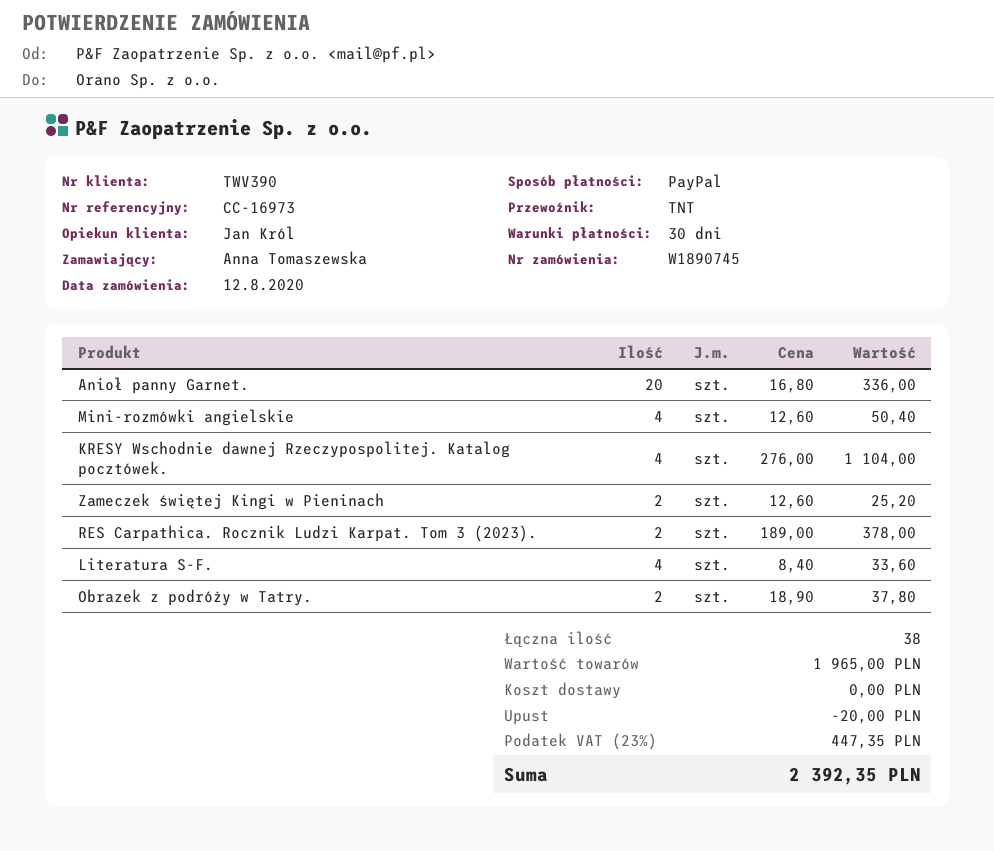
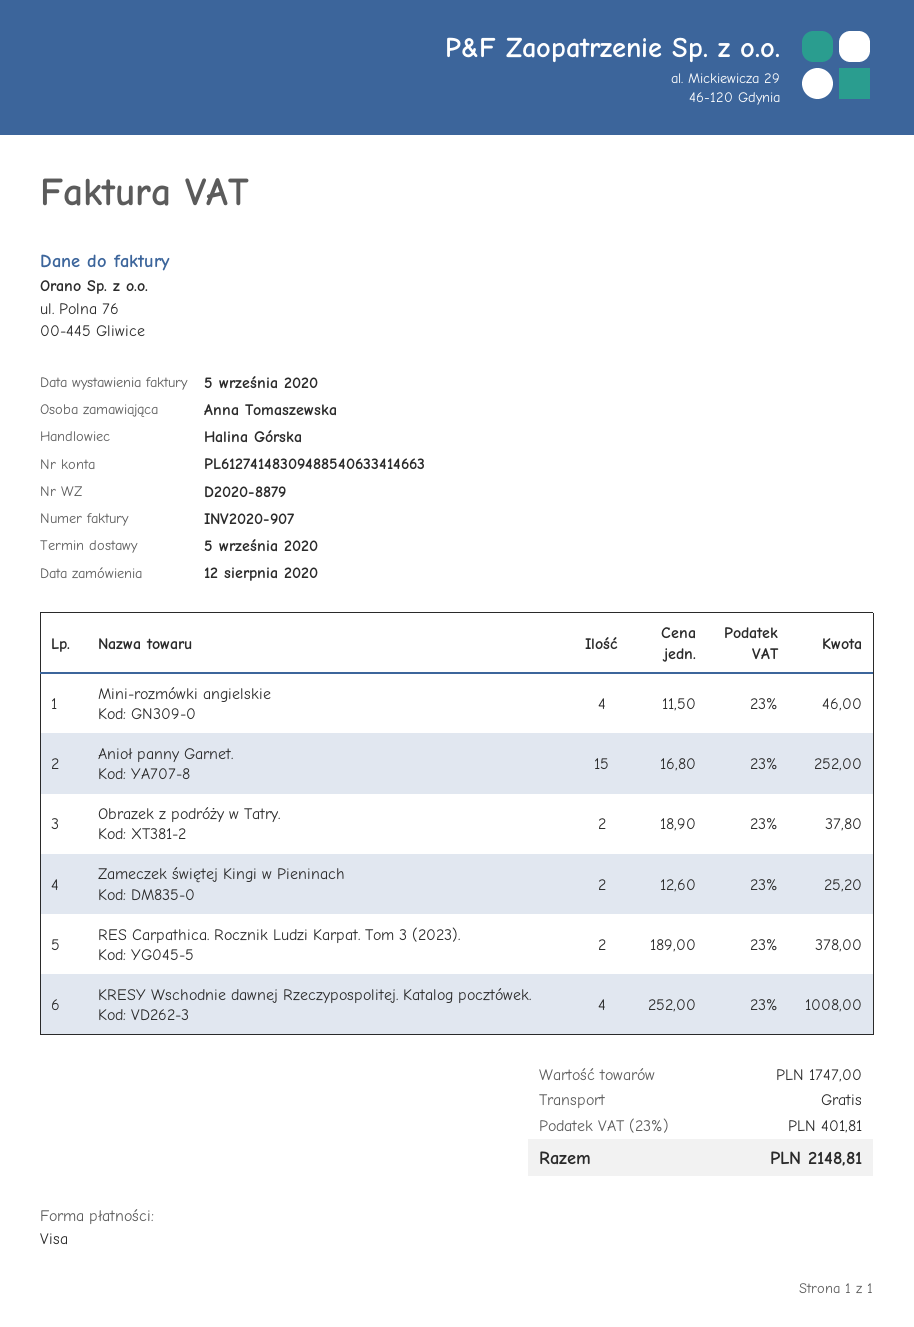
sales rep: Jan Król -> Halina Górska
payment method: PayPal -> Visa
Anioł panny Garnet.: 20 x 16.80 = 336.00 -> 15 x 16.80 = 252.00
Mini-rozmówki angielskie: 4 x 12.60 = 50.40 -> 4 x 11.50 = 46.00
KRESY Wschodnie dawnej Rzeczypospolitej. Katalog pocztówek.: 4 x 276.00 = 1104.00 -> 4 x 252.00 = 1008.00
Literatura S-F.: 4 x 8.40 = 33.60 -> none
subtotal: 1965.00 -> 1747.00
discount: 20.00 -> none
tax: 23% = 447.35 -> 23% = 401.81
total: 2392.35 -> 2148.81

